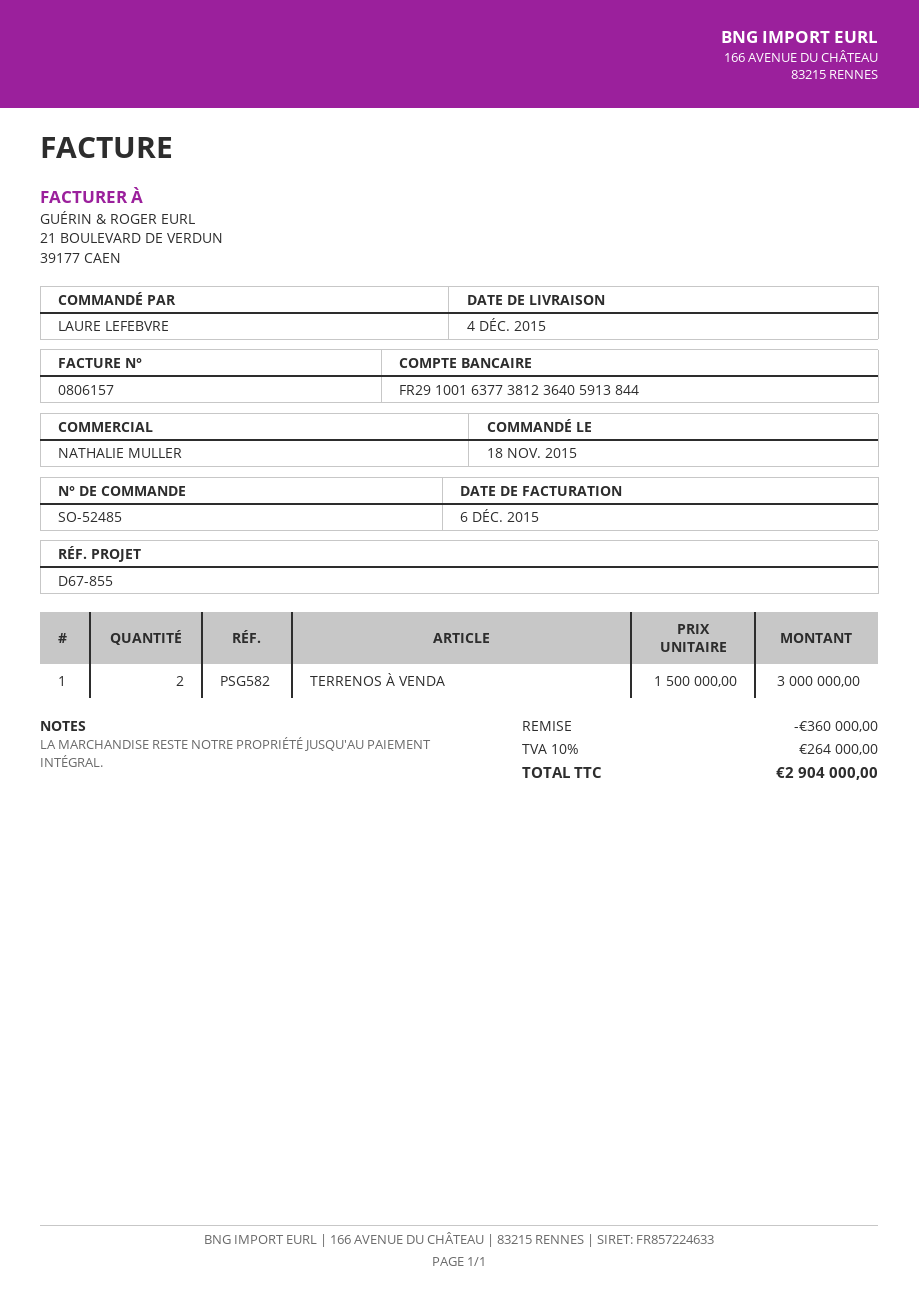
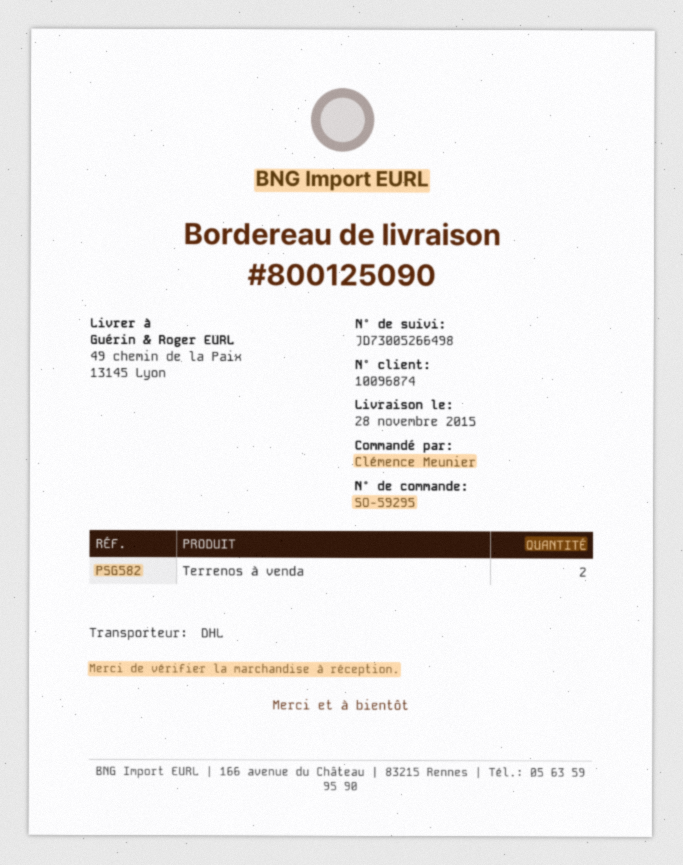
order number: SO-52485 -> SO-59295
delivery date: 2015-12-04 -> 2015-11-28
ordered by: LAURE LEFEBVRE -> Clémence Meunier

